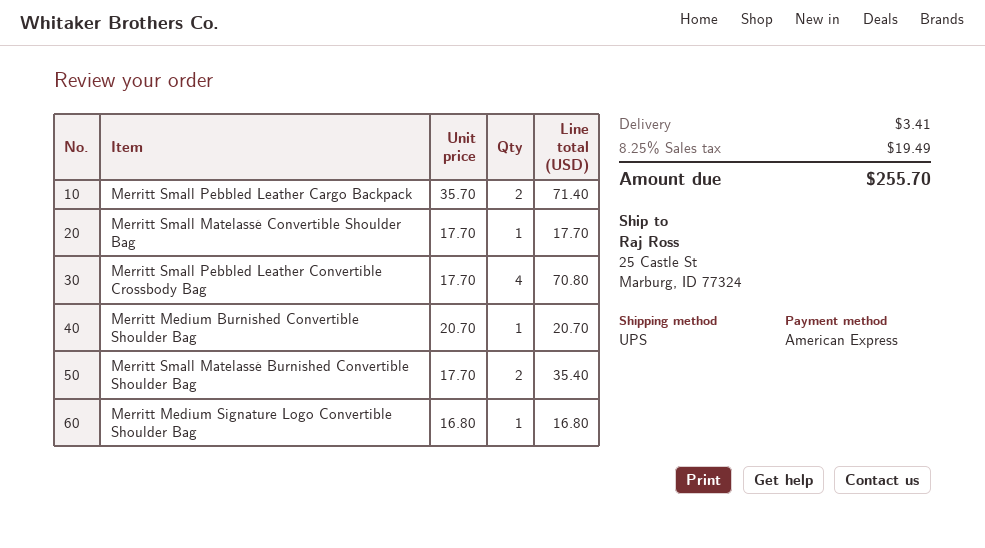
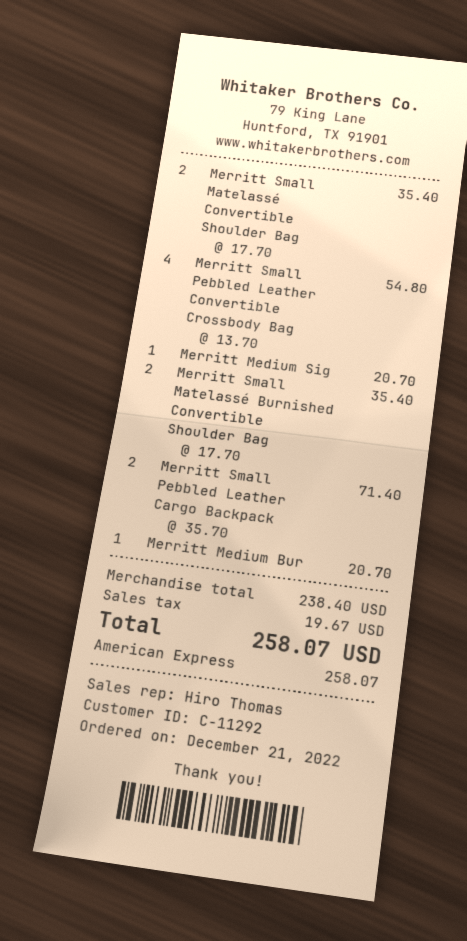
Merritt Small Matelassé Convertible Shoulder Bag: 1 x 17.70 = 17.70 -> 2 x 17.70 = 35.40
Merritt Small Pebbled Leather Convertible Crossbody Bag: 4 x 17.70 = 70.80 -> 4 x 13.70 = 54.80
Merritt Medium Signature Logo Convertible Shoulder Bag: 1 x 16.80 = 16.80 -> 1 x 20.70 = 20.70
shipping: 3.41 -> none
tax: 19.49 -> 19.67
total: 255.70 -> 258.07

